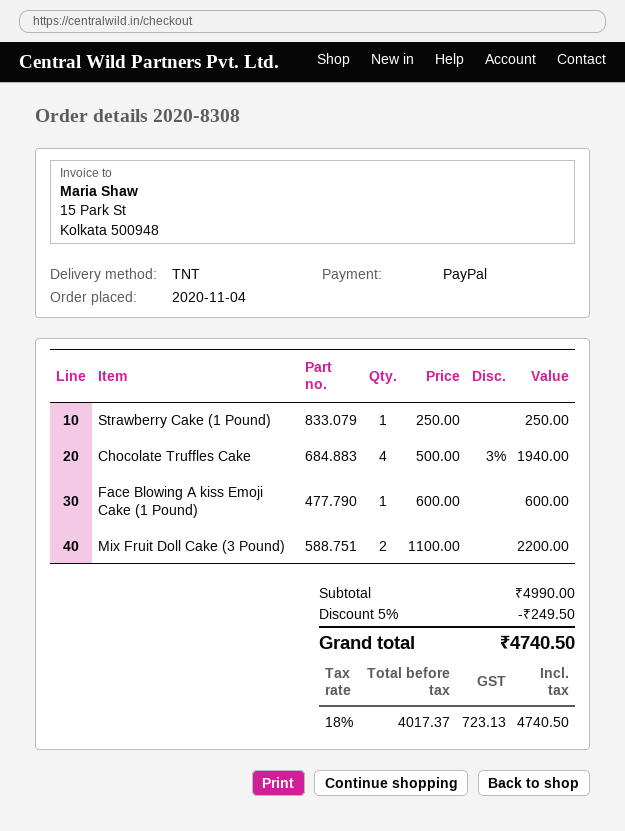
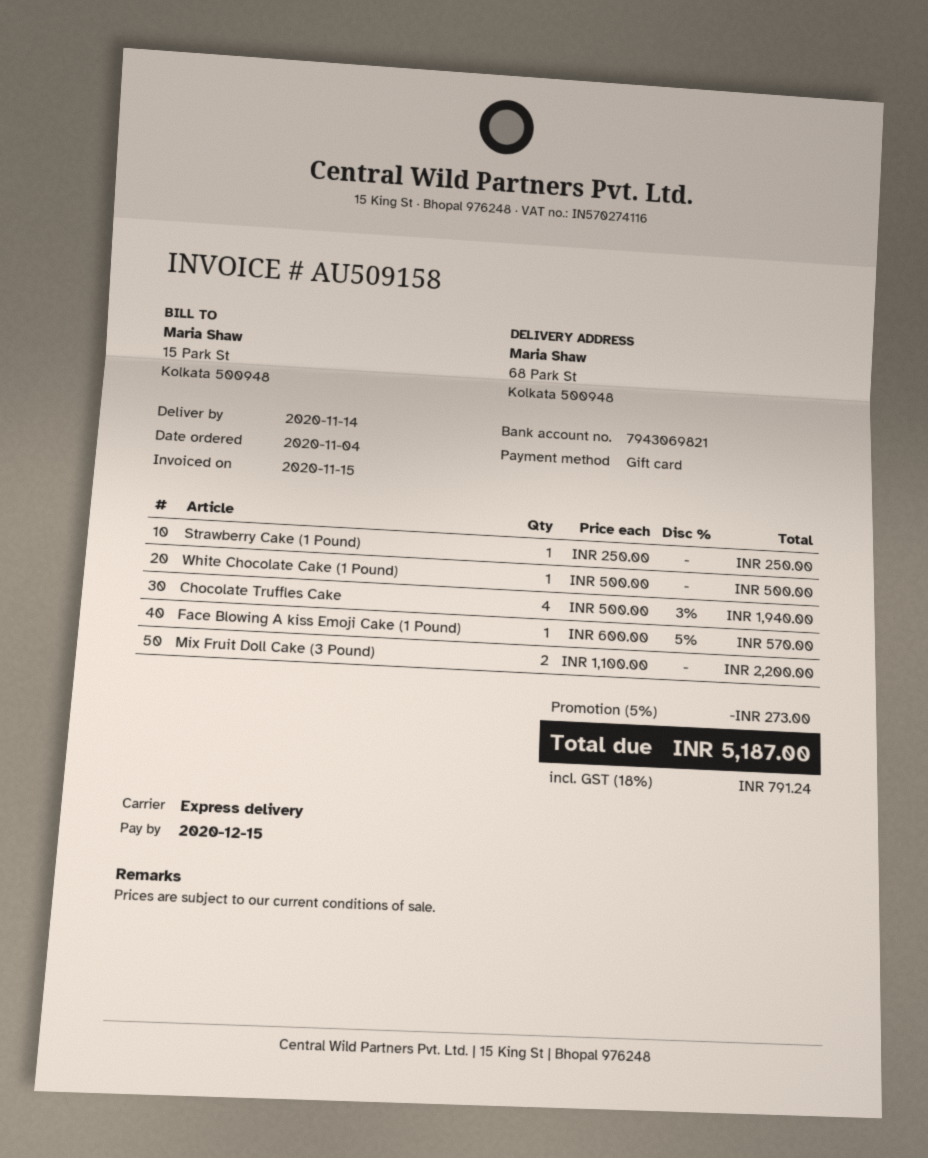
payment method: PayPal -> gift card
shipping method: TNT -> express
Face Blowing A kiss Emoji Cake (1 Pound): 1 x 600.00 = 600.00 -> 1 x 600.00 - 5% = 570.00
White Chocolate Cake (1 Pound): none -> 1 x 500.00 = 500.00
discount: 5% = 249.50 -> 5% = 273.00
tax: 18% = 723.13 -> 18% = 791.24
total: 4740.50 -> 5187.00

